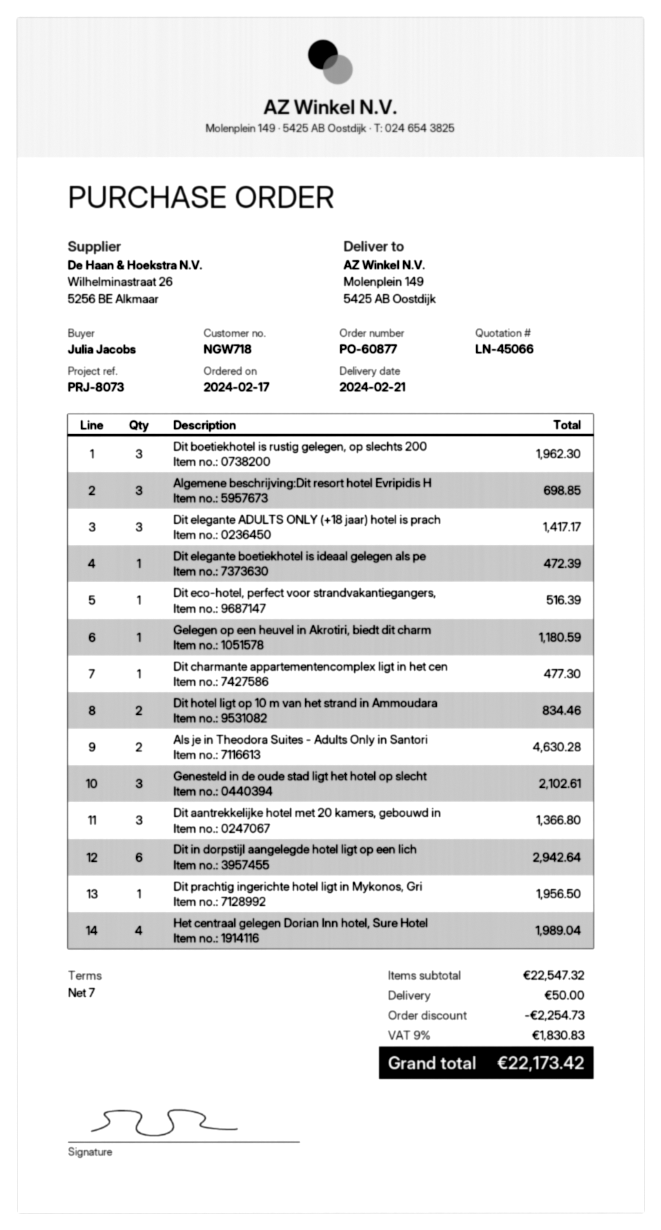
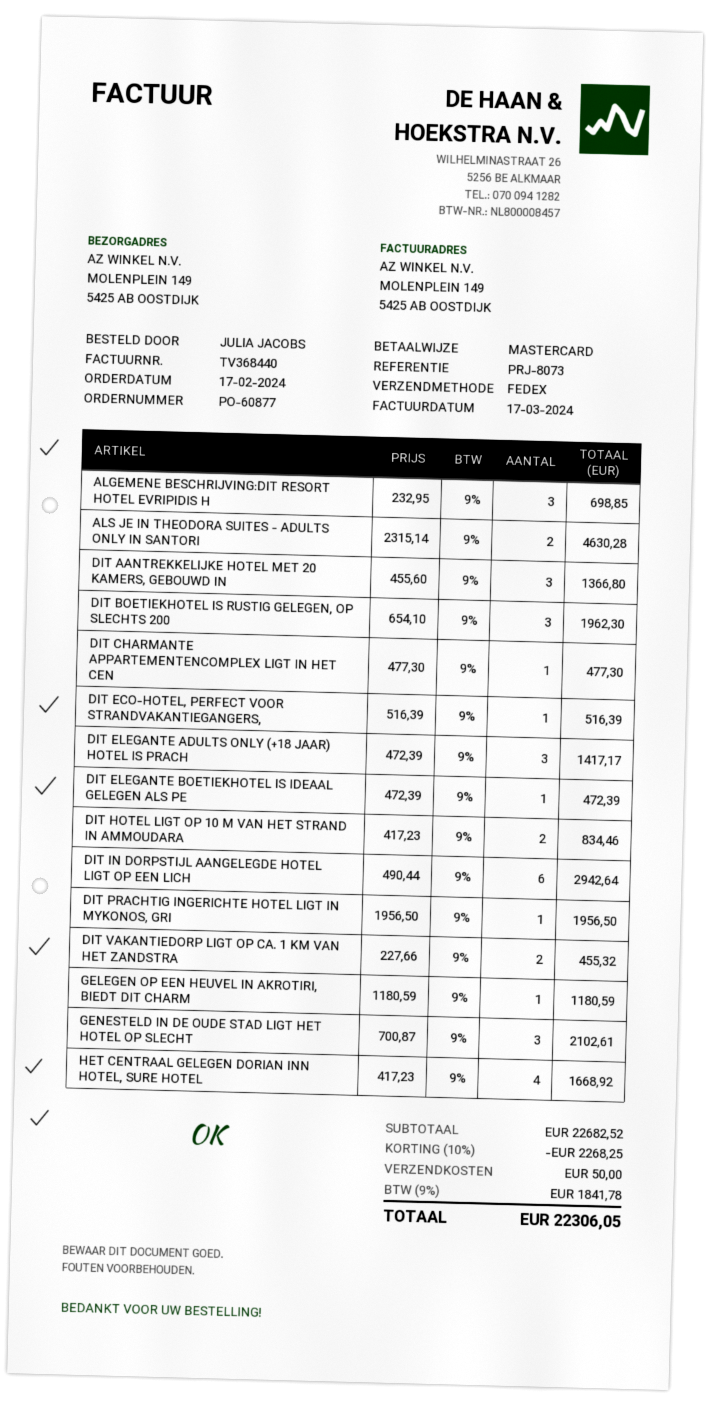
Het centraal gelegen Dorian Inn hotel, Sure Hotel: 4 for 1989.04 -> 4 for 1668.92
DIT VAKANTIEDORP LIGT OP CA. 1 KM VAN HET ZANDSTRA: none -> 2 for 455.32
subtotal: 22547.32 -> 22682.52
discount: 2254.73 -> 2268.25
tax: 9% = 1830.83 -> 9% = 1841.78
total: 22173.42 -> 22306.05

